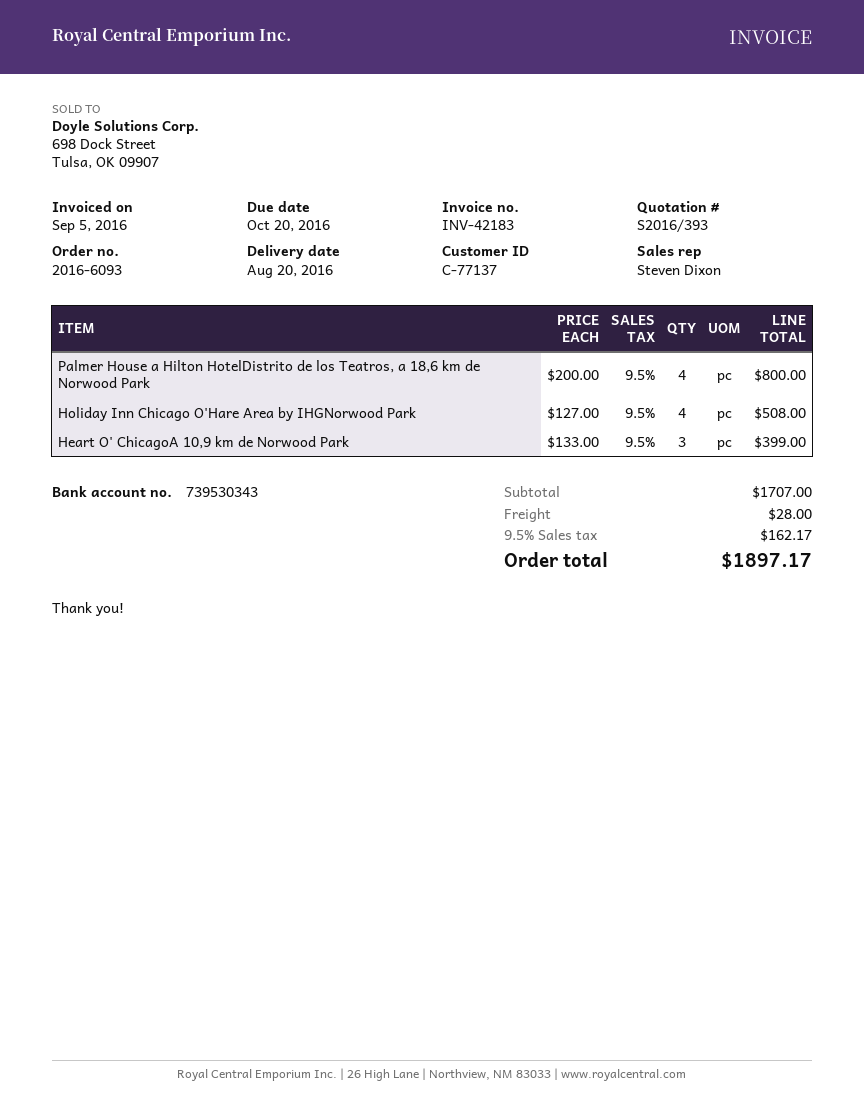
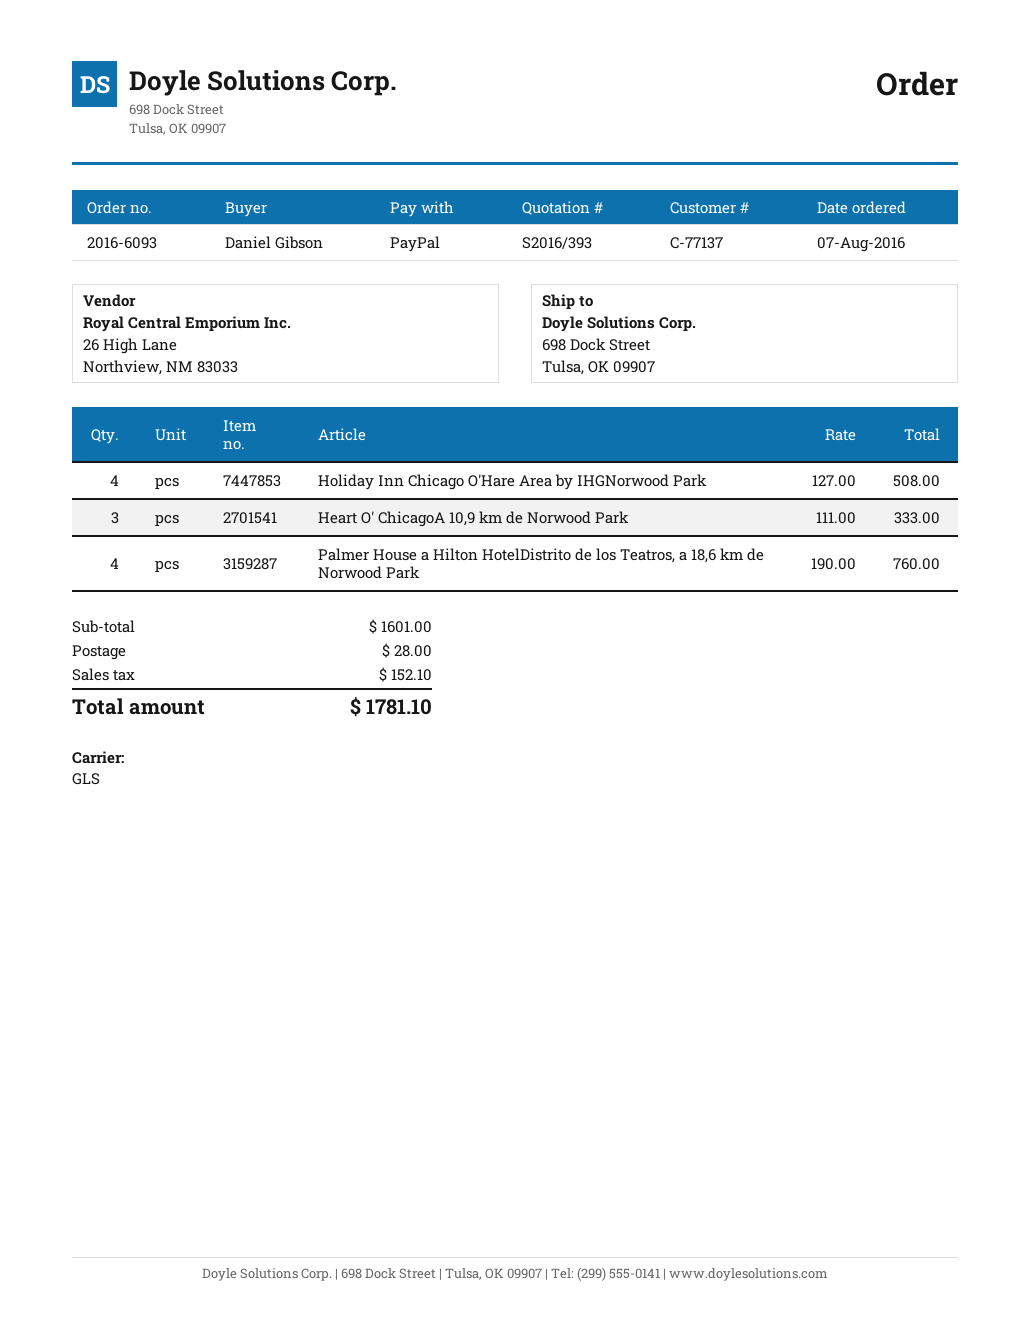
Palmer House a Hilton HotelDistrito de los Teatros, a 18,6 km de Norwood Park: 4 x 200.00 = 800.00 -> 4 x 190.00 = 760.00
Heart O' ChicagoA 10,9 km de Norwood Park: 3 x 133.00 = 399.00 -> 3 x 111.00 = 333.00
subtotal: 1707.00 -> 1601.00
tax: 162.17 -> 152.10
total: 1897.17 -> 1781.10

